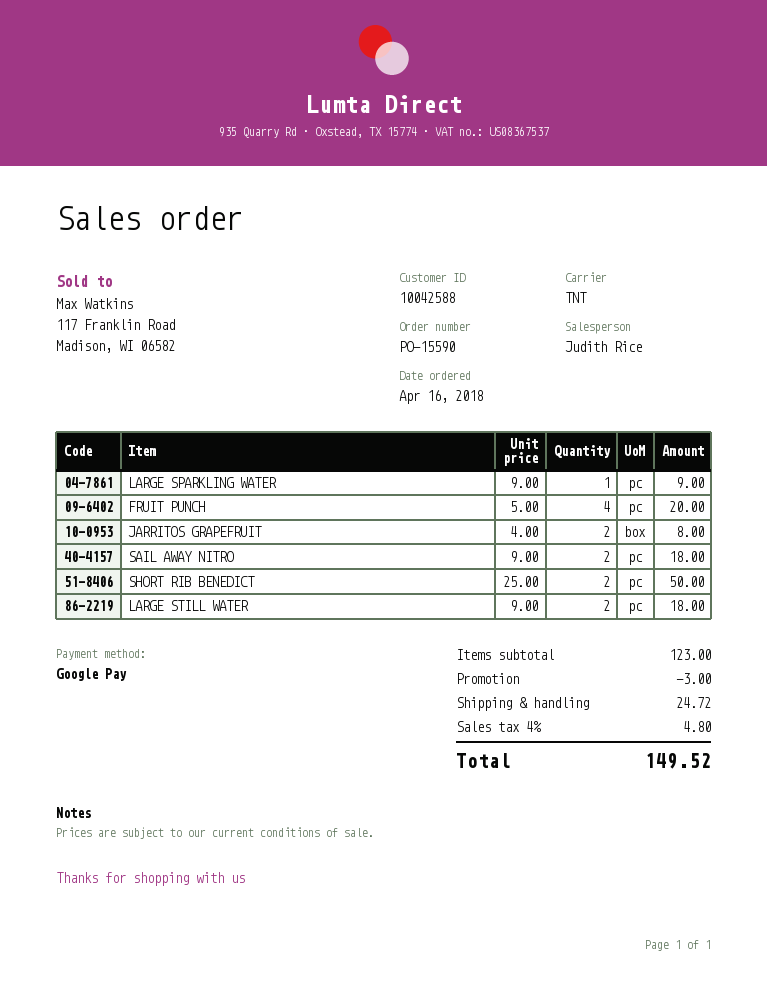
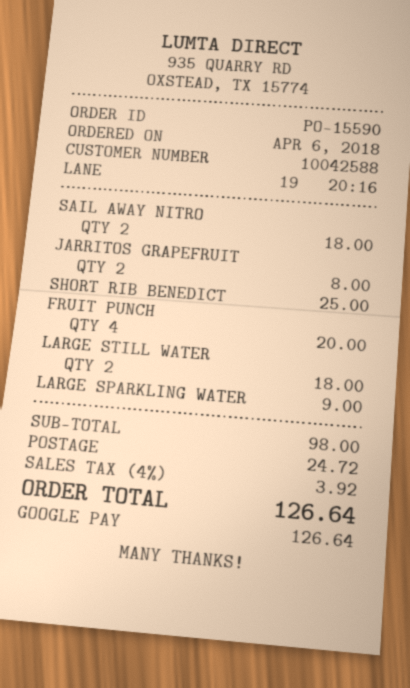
order date: 2018-04-16 -> 2018-04-06
SHORT RIB BENEDICT: 2 for 50.00 -> 1 for 25.00
subtotal: 123.00 -> 98.00
discount: 3.00 -> none
tax: 4% = 4.80 -> 4% = 3.92
total: 149.52 -> 126.64

